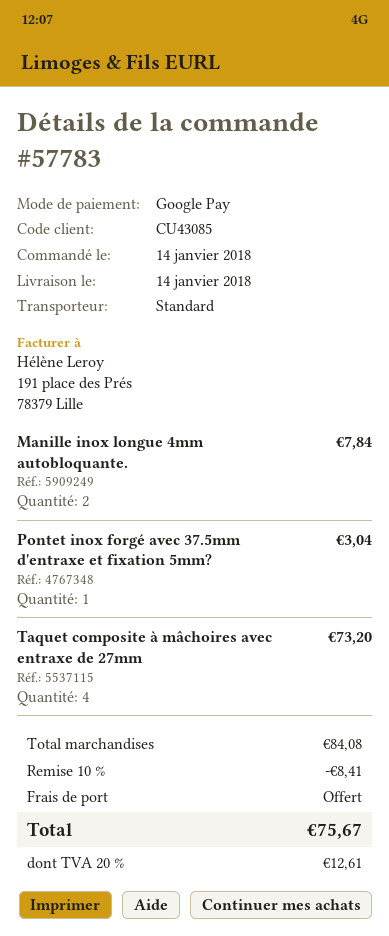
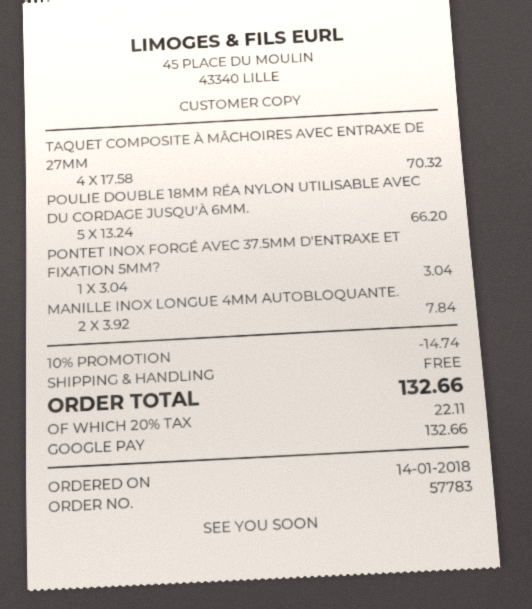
Taquet composite à mâchoires avec entraxe de 27mm: 4 for 73.20 -> 4 for 70.32
POULIE DOUBLE 18MM RÉA NYLON UTILISABLE AVEC DU CORDAGE JUSQU'À 6MM.: none -> 5 for 66.20
discount: 10% = 8.41 -> 10% = 14.74
tax: 20% = 12.61 -> 20% = 22.11
total: 75.67 -> 132.66

